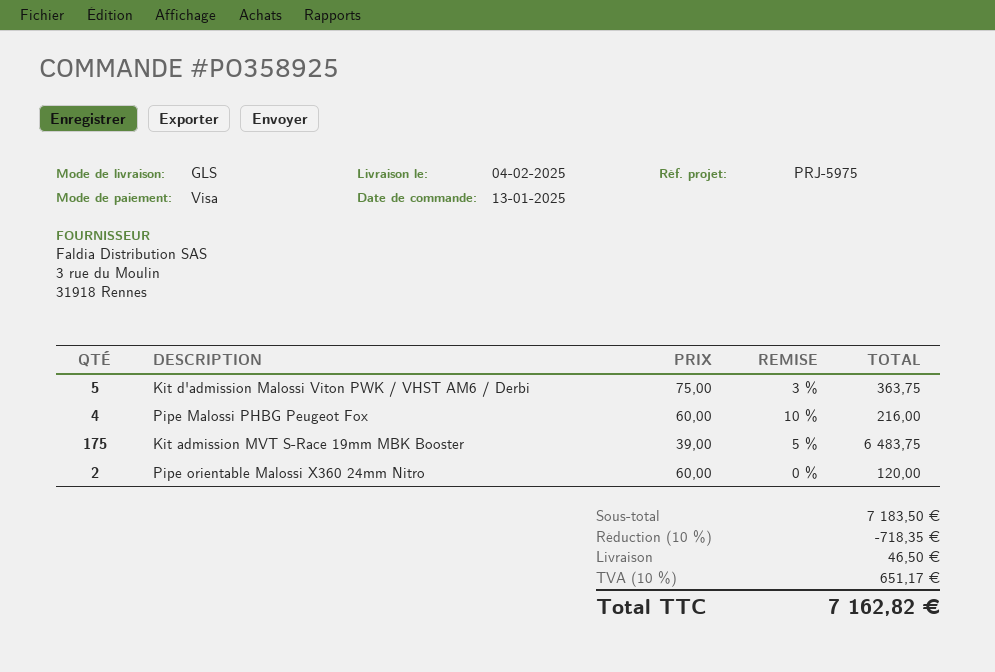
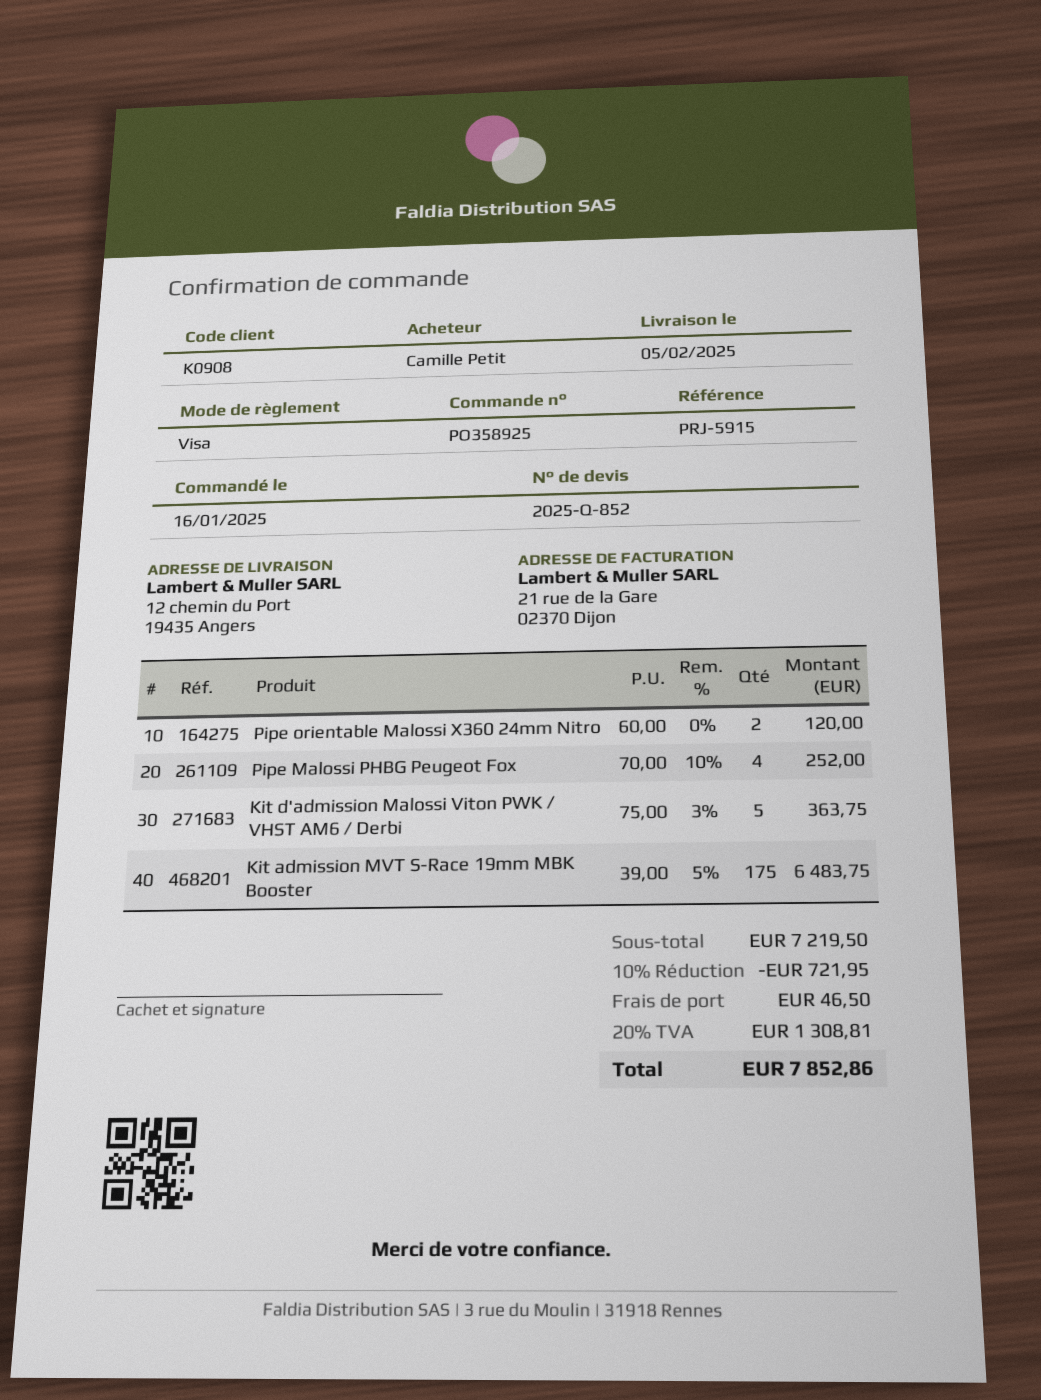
order date: 2025-01-13 -> 2025-01-16
delivery date: 2025-02-04 -> 2025-02-05
reference: PRJ-5975 -> PRJ-5915
Pipe Malossi PHBG Peugeot Fox: 4 x 60.00 - 10% = 216.00 -> 4 x 70.00 - 10% = 252.00
subtotal: 7183.50 -> 7219.50
discount: 10% = 718.35 -> 10% = 721.95
tax: 10% = 651.17 -> 20% = 1308.81
total: 7162.82 -> 7852.86

